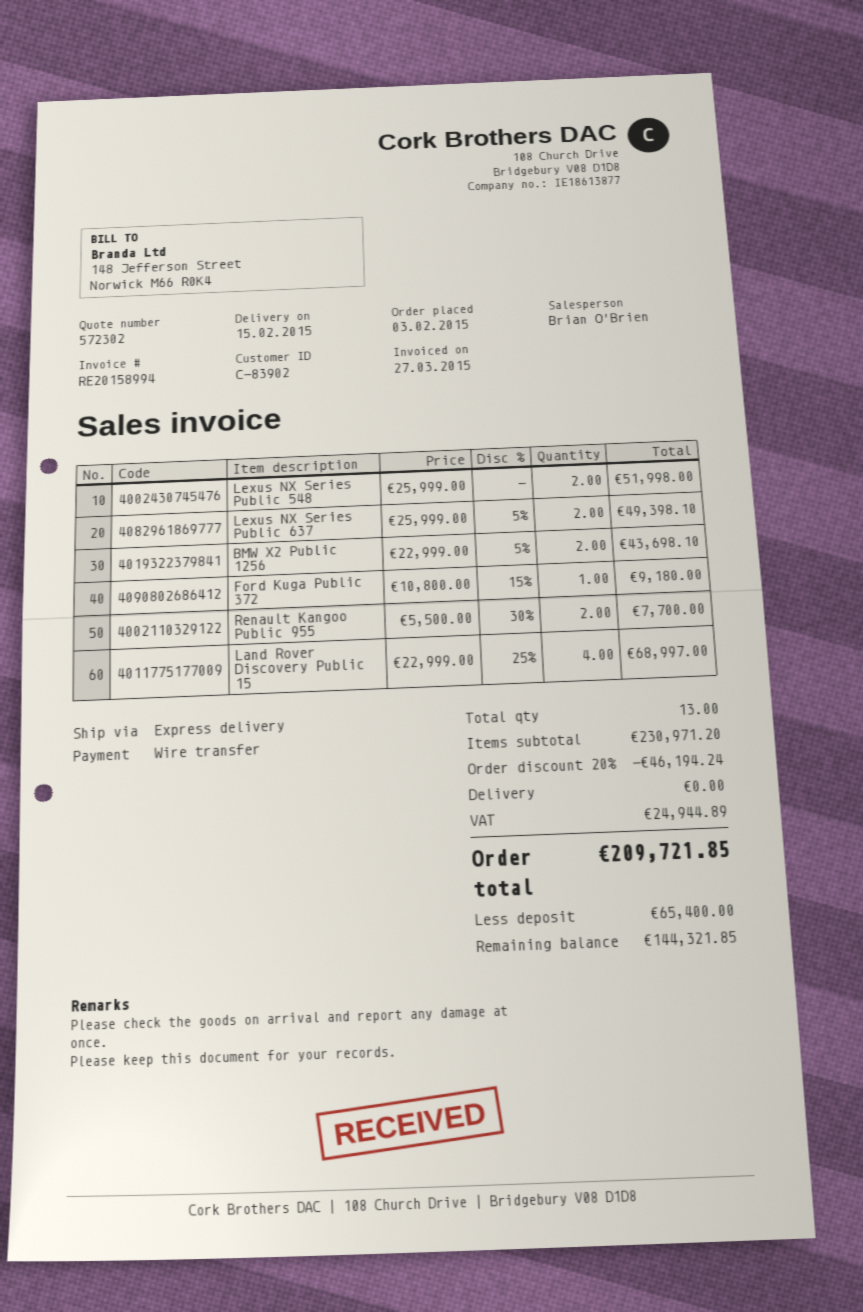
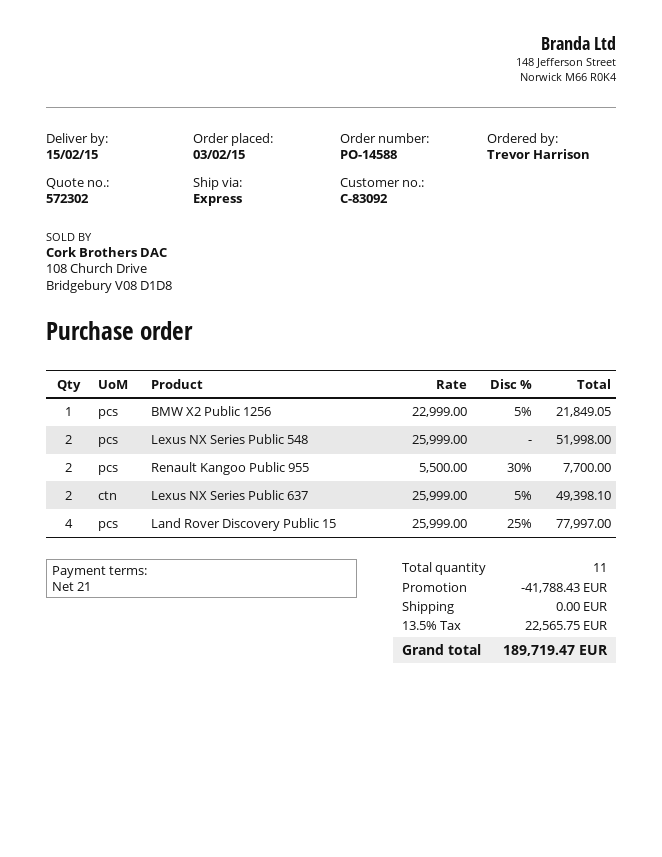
customer number: C-83902 -> C-83092
BMW X2 Public 1256: 2 x 22999.00 - 5% = 43698.10 -> 1 x 22999.00 - 5% = 21849.05
Ford Kuga Public 372: 1 x 10800.00 - 15% = 9180.00 -> none
Land Rover Discovery Public 15: 4 x 22999.00 - 25% = 68997.00 -> 4 x 25999.00 - 25% = 77997.00
total quantity: 13 -> 11
discount: 46194.24 -> 41788.43
tax: 24944.89 -> 22565.75
total: 209721.85 -> 189719.47

